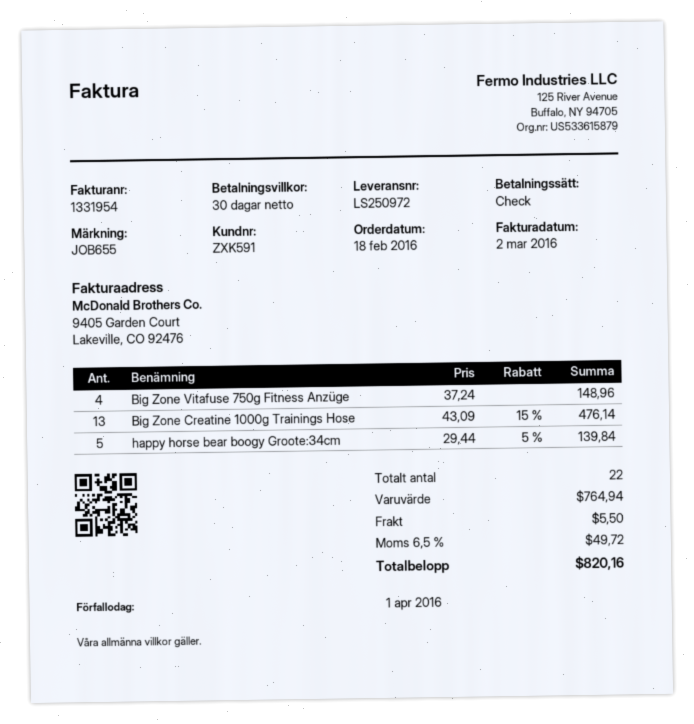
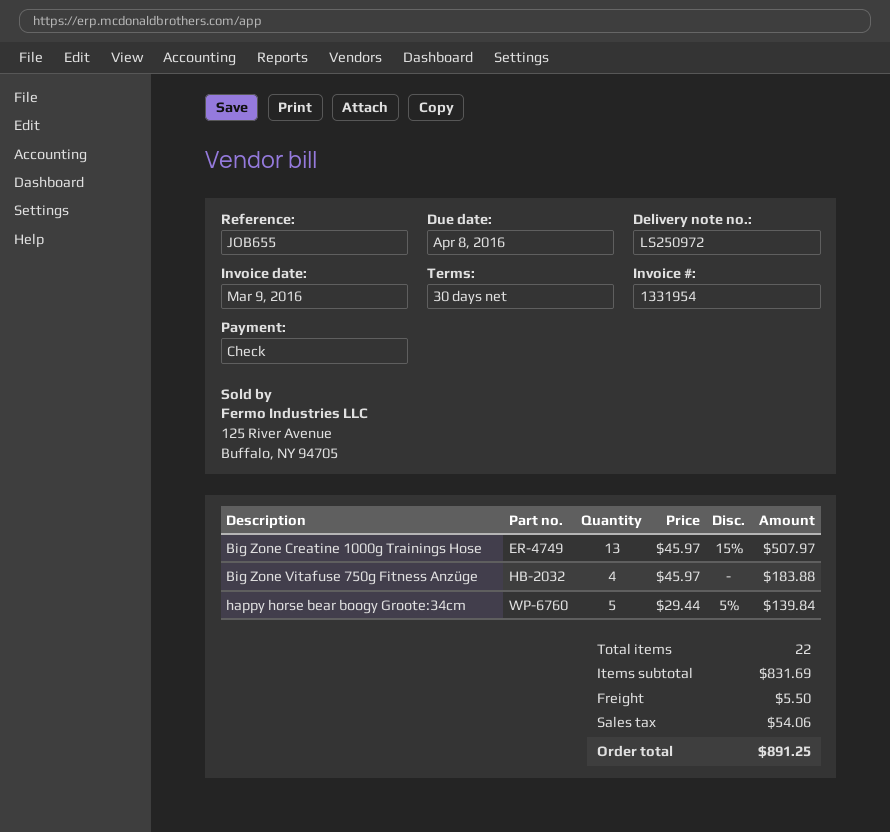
invoice date: 2016-03-02 -> 2016-03-09
due date: 2016-04-01 -> 2016-04-08
Big Zone Vitafuse 750g Fitness Anzüge: 4 x 37.24 = 148.96 -> 4 x 45.97 = 183.88
Big Zone Creatine 1000g Trainings Hose: 13 x 43.09 - 15% = 476.14 -> 13 x 45.97 - 15% = 507.97
subtotal: 764.94 -> 831.69
tax: 49.72 -> 54.06
total: 820.16 -> 891.25

